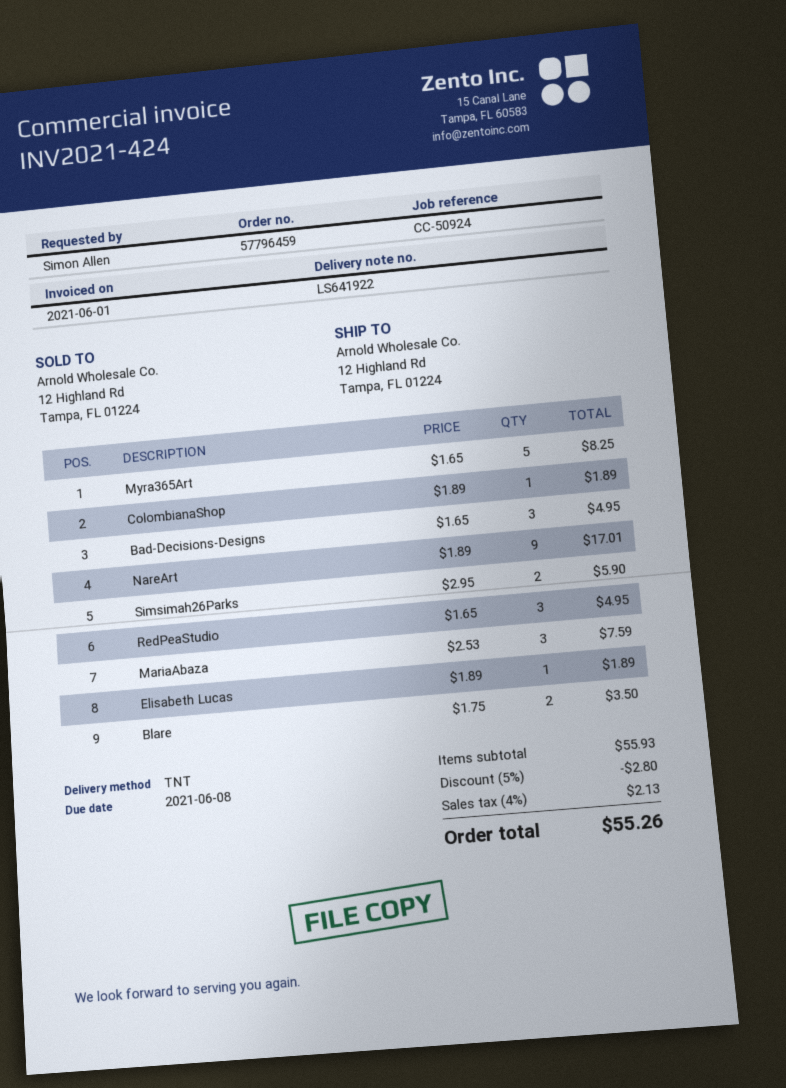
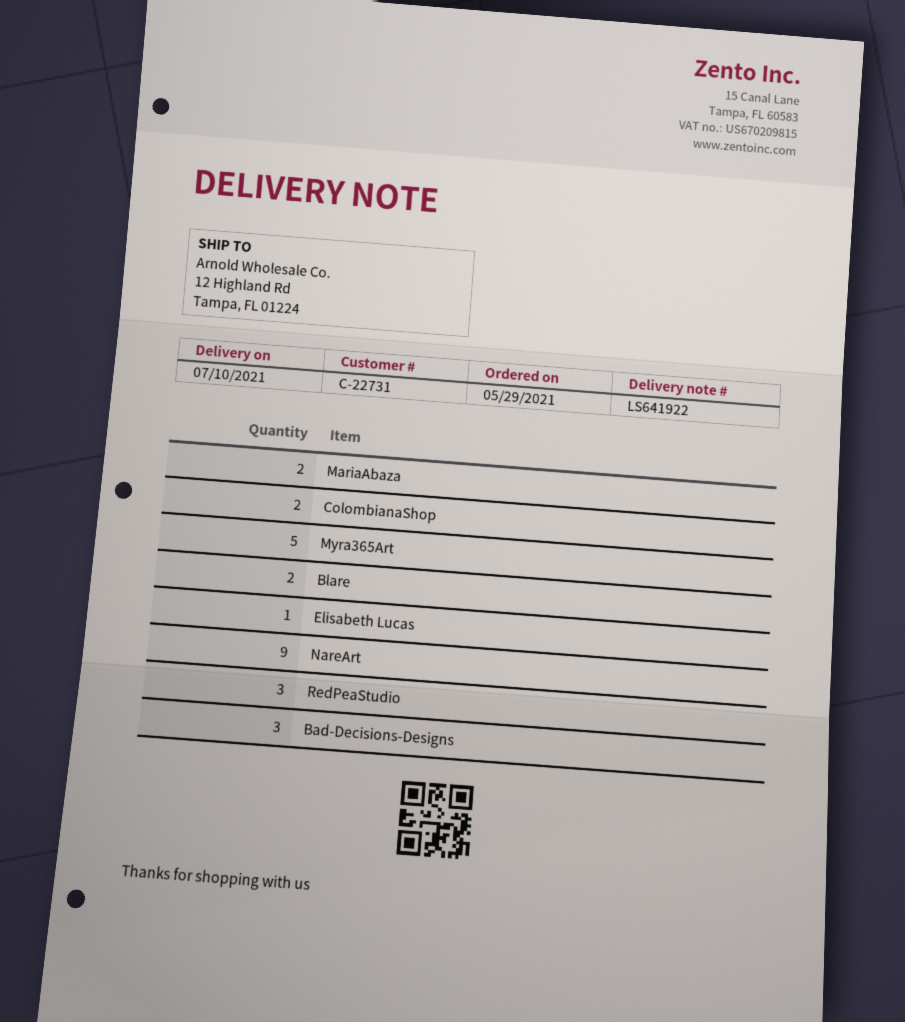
ColombianaShop: 1 -> 2
Simsimah26Parks: 2 -> none
MariaAbaza: 3 -> 2

